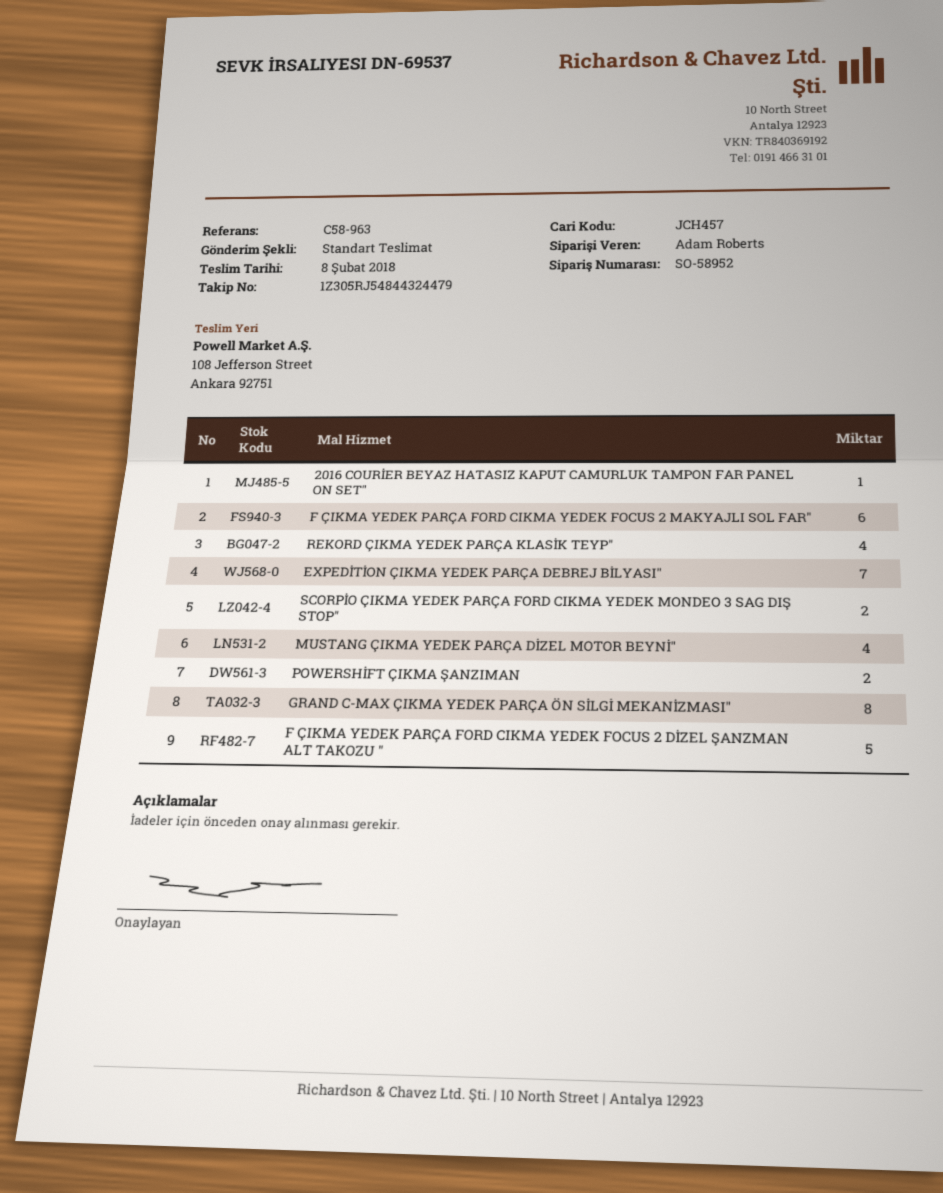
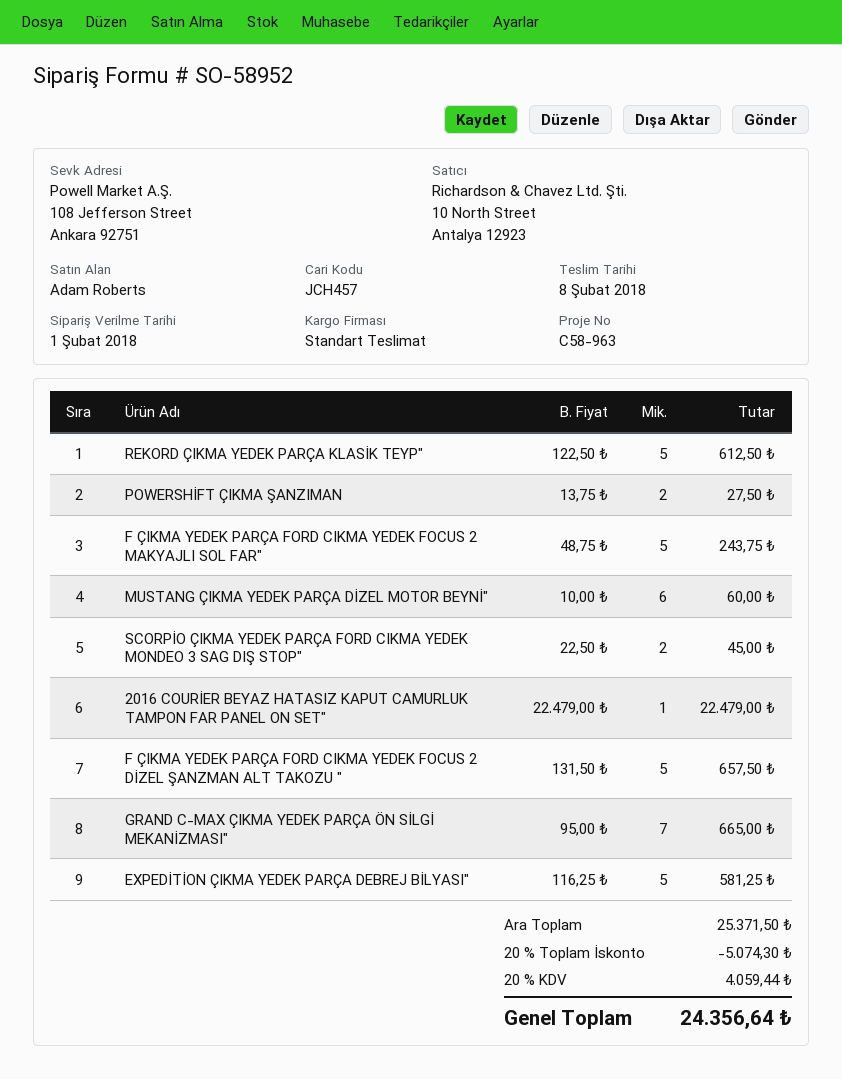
F ÇIKMA YEDEK PARÇA FORD CIKMA YEDEK FOCUS 2 MAKYAJLI SOL FAR": 6 -> 5
REKORD ÇIKMA YEDEK PARÇA KLASİK TEYP": 4 -> 5
EXPEDİTİON ÇIKMA YEDEK PARÇA DEBREJ BİLYASI": 7 -> 5
MUSTANG ÇIKMA YEDEK PARÇA DİZEL MOTOR BEYNİ": 4 -> 6
GRAND C-MAX ÇIKMA YEDEK PARÇA ÖN SİLGİ MEKANİZMASI": 8 -> 7

